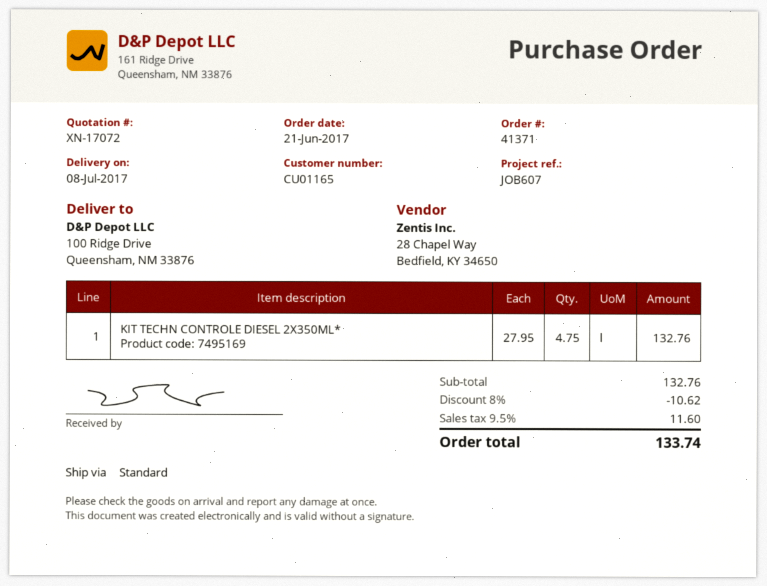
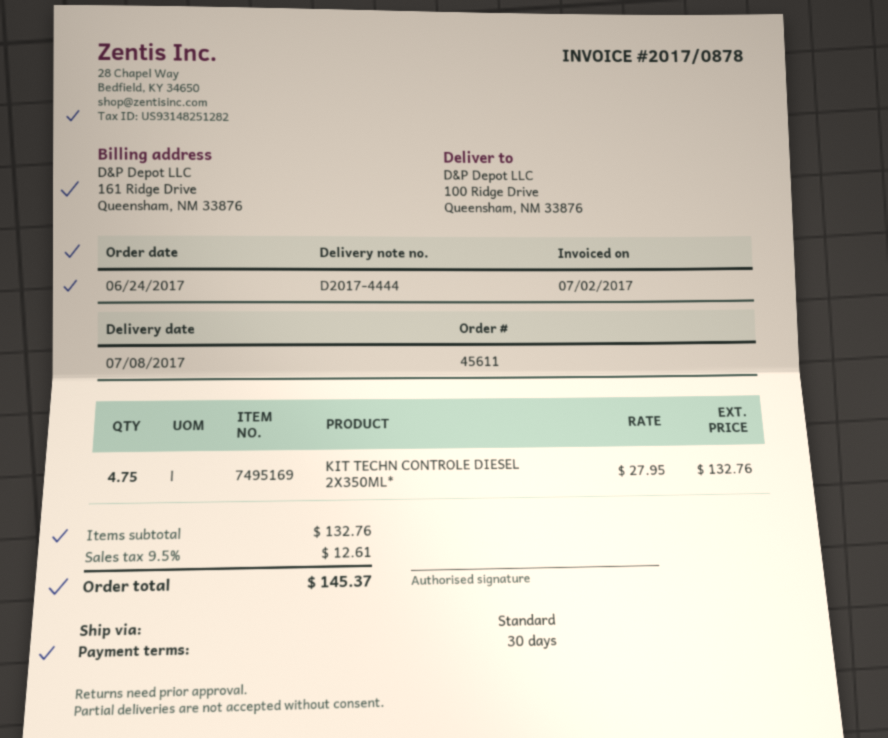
order number: 41371 -> 45611
order date: 2017-06-21 -> 2017-06-24
discount: 8% = 10.62 -> none
tax: 9.5% = 11.60 -> 9.5% = 12.61
total: 133.74 -> 145.37

